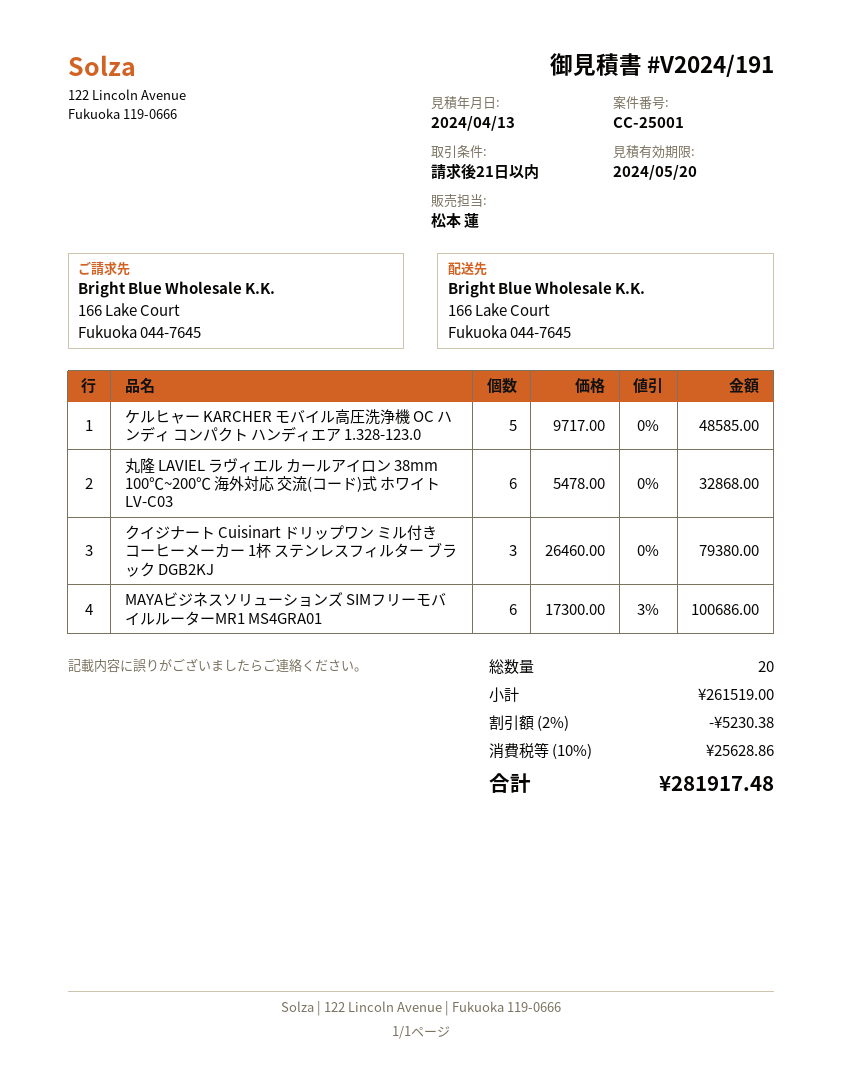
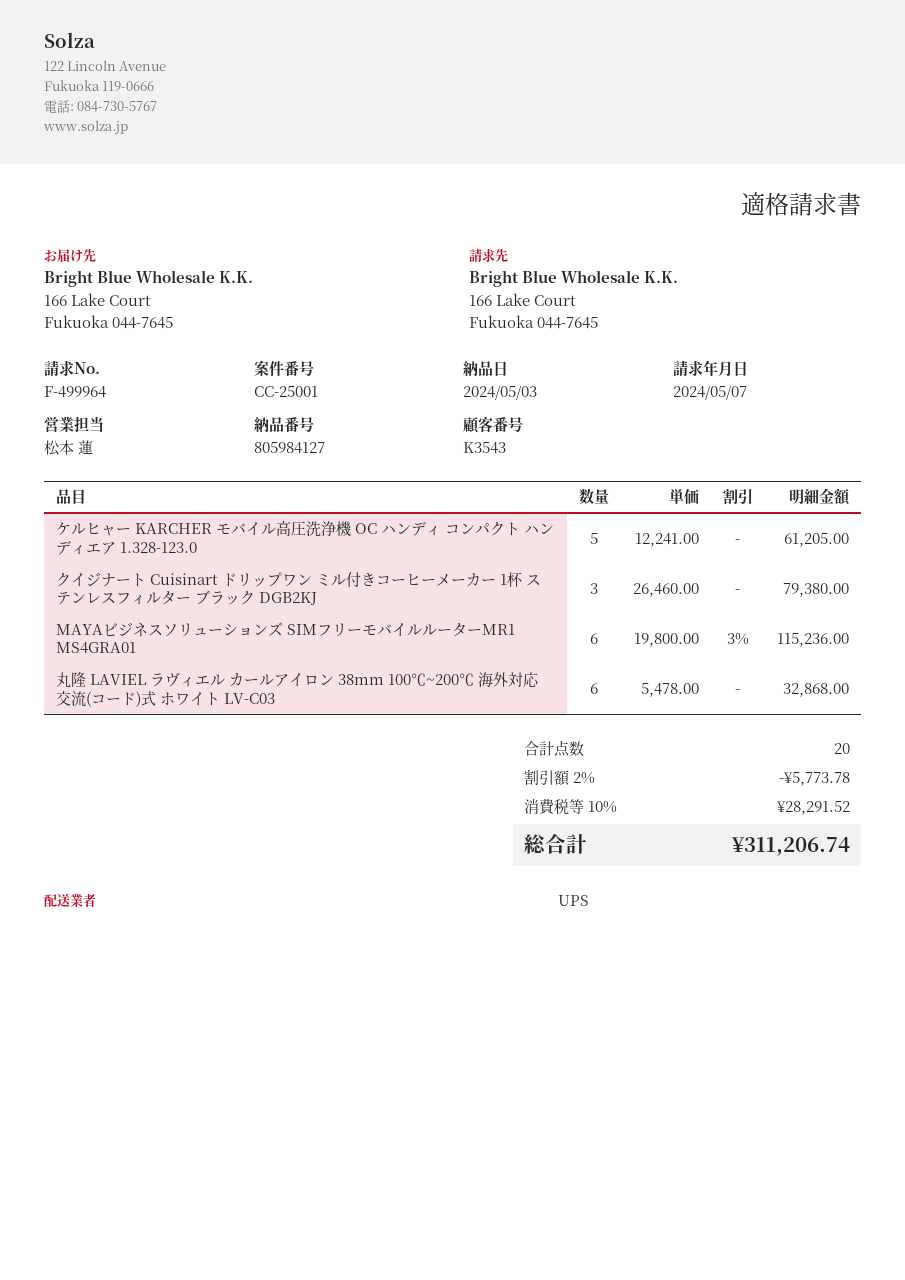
ケルヒャー KARCHER モバイル高圧洗浄機 OC ハンディ コンパクト ハンディエア 1.328-123.0: 5 x 9717.00 = 48585.00 -> 5 x 12241.00 = 61205.00
MAYAビジネスソリューションズ SIMフリーモバイルルーターMR1 MS4GRA01: 6 x 17300.00 - 3% = 100686.00 -> 6 x 19800.00 - 3% = 115236.00
discount: 2% = 5230.38 -> 2% = 5773.78
tax: 10% = 25628.86 -> 10% = 28291.52
total: 281917.48 -> 311206.74

